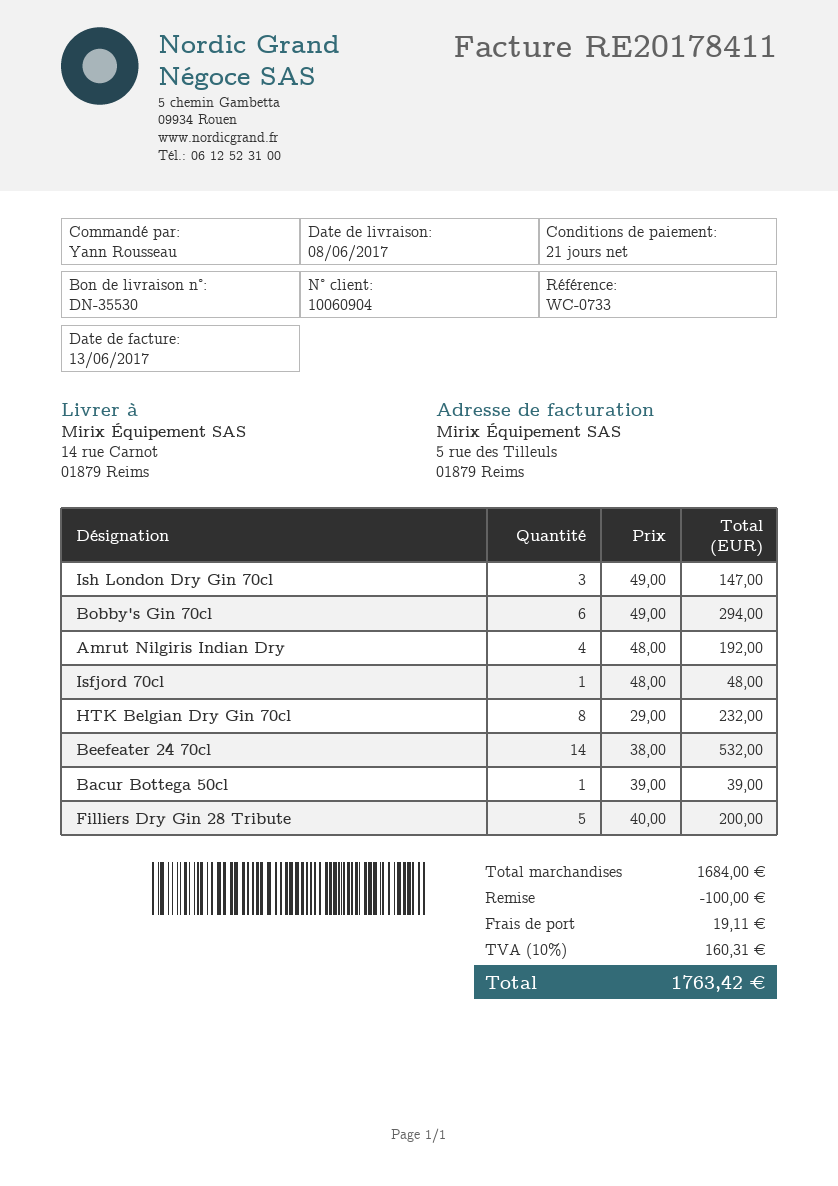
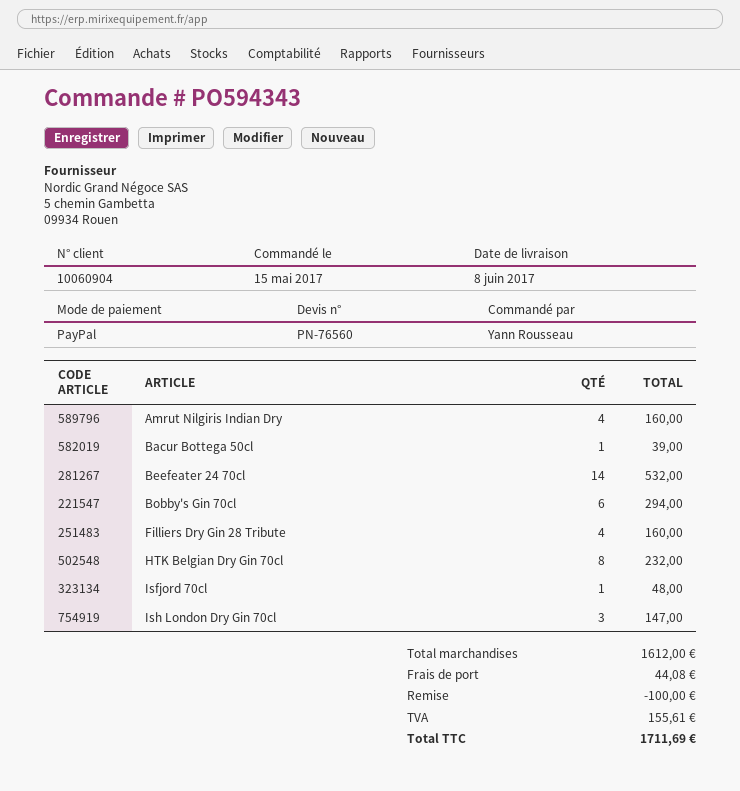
Amrut Nilgiris Indian Dry: 4 for 192.00 -> 4 for 160.00
Filliers Dry Gin 28 Tribute: 5 for 200.00 -> 4 for 160.00
subtotal: 1684.00 -> 1612.00
shipping: 19.11 -> 44.08
tax: 160.31 -> 155.61
total: 1763.42 -> 1711.69

